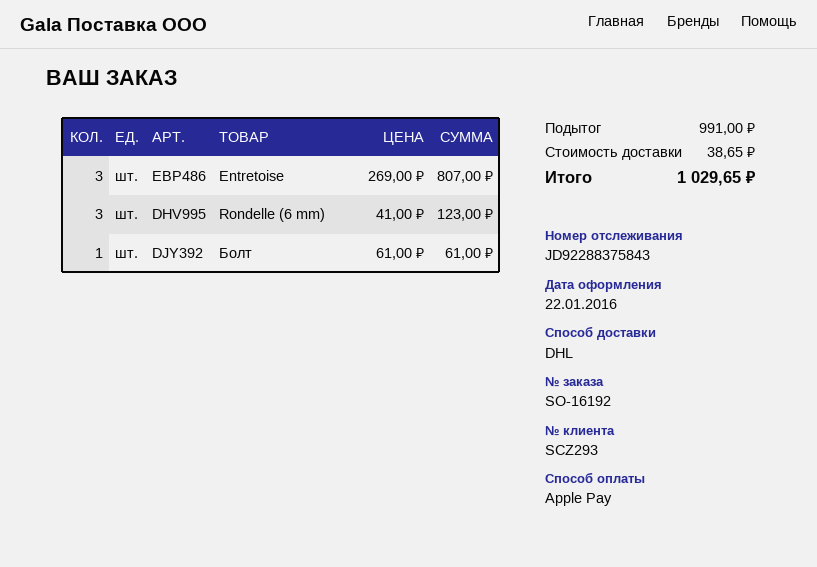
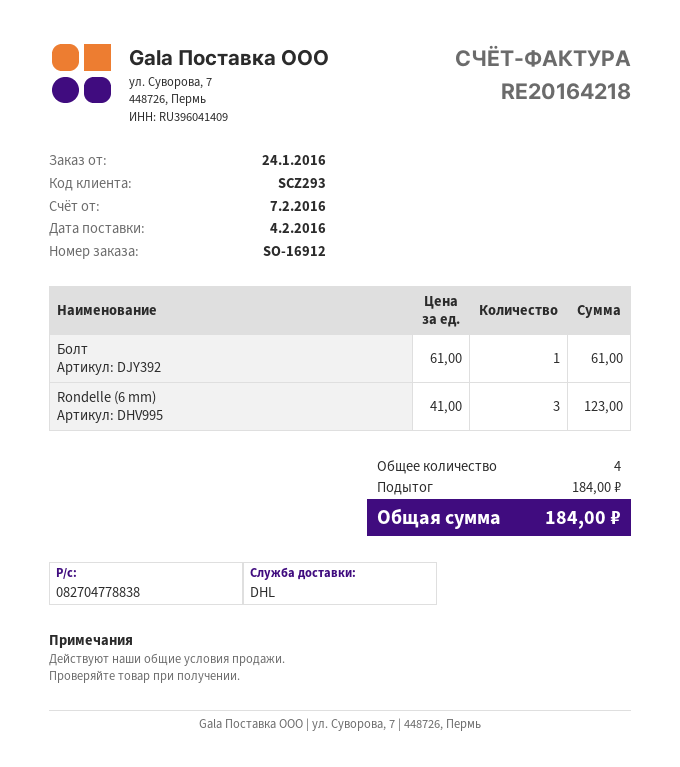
order number: SO-16192 -> SO-16912
order date: 2016-01-22 -> 2016-01-24
Entretoise: 3 x 269.00 = 807.00 -> none
subtotal: 991.00 -> 184.00
shipping: 38.65 -> none
total: 1029.65 -> 184.00

